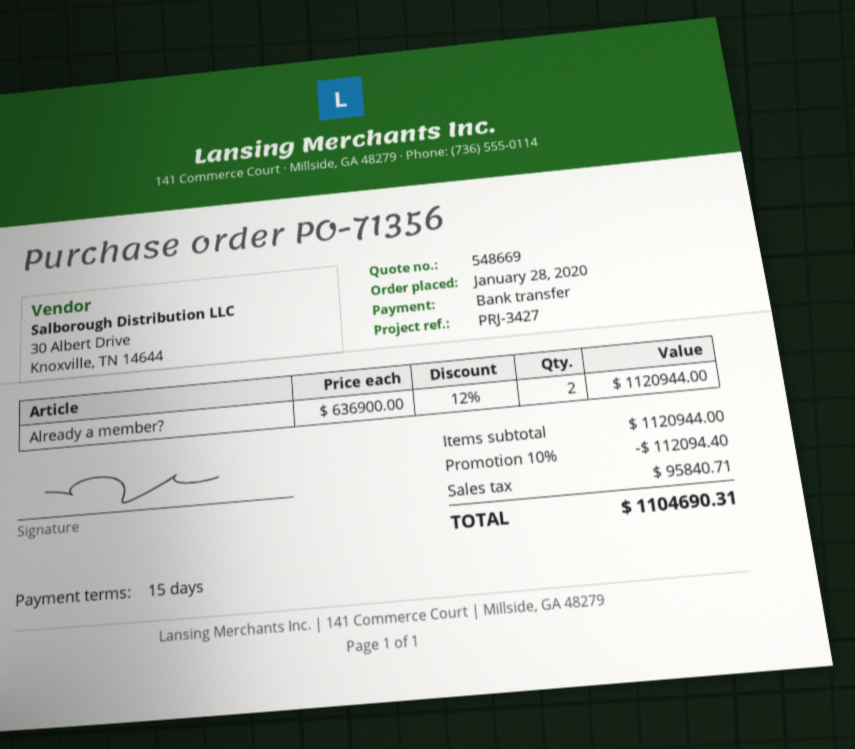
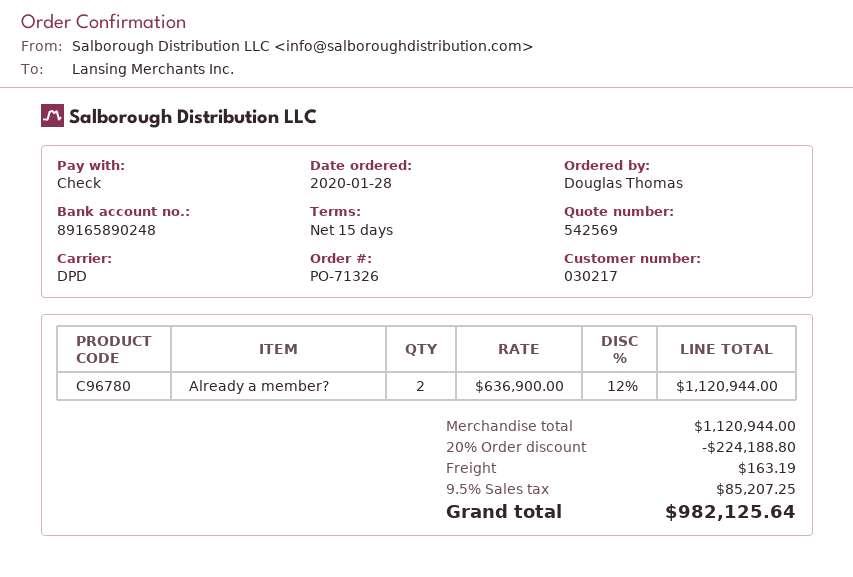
quote number: 548669 -> 542569
order number: PO-71356 -> PO-71326
payment method: bank transfer -> cheque
discount: 10% = 112094.40 -> 20% = 224188.80
shipping: none -> 163.19
tax: 95840.71 -> 85207.25
total: 1104690.31 -> 982125.64

